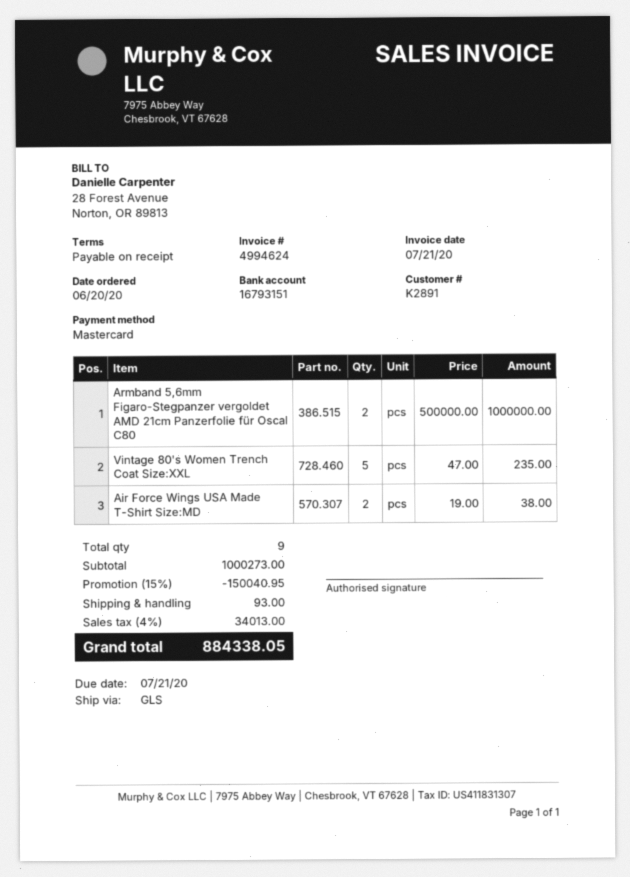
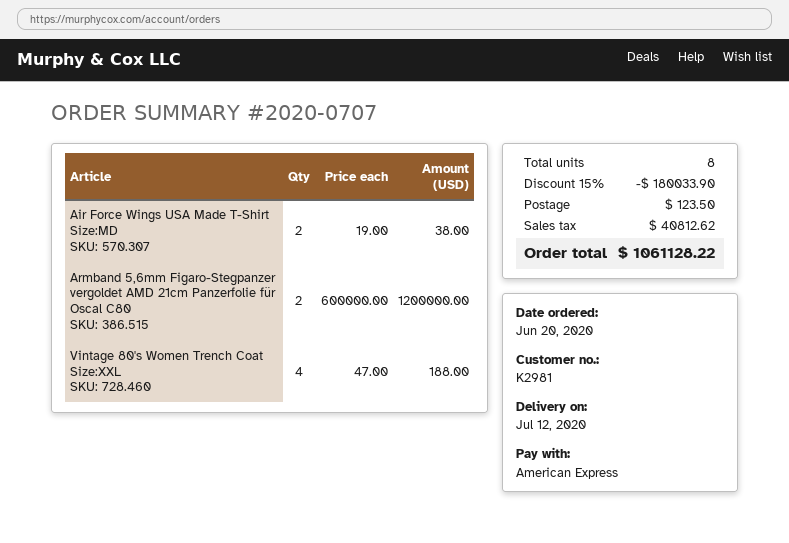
customer number: K2891 -> K2981
payment method: Mastercard -> American Express
Armband 5,6mm Figaro-Stegpanzer vergoldet AMD 21cm Panzerfolie für Oscal C80: 2 x 500000.00 = 1000000.00 -> 2 x 600000.00 = 1200000.00
Vintage 80's Women Trench Coat Size:XXL: 5 x 47.00 = 235.00 -> 4 x 47.00 = 188.00
total quantity: 9 -> 8
discount: 15% = 150040.95 -> 15% = 180033.90
shipping: 93.00 -> 123.50
tax: 34013.00 -> 40812.62
total: 884338.05 -> 1061128.22

